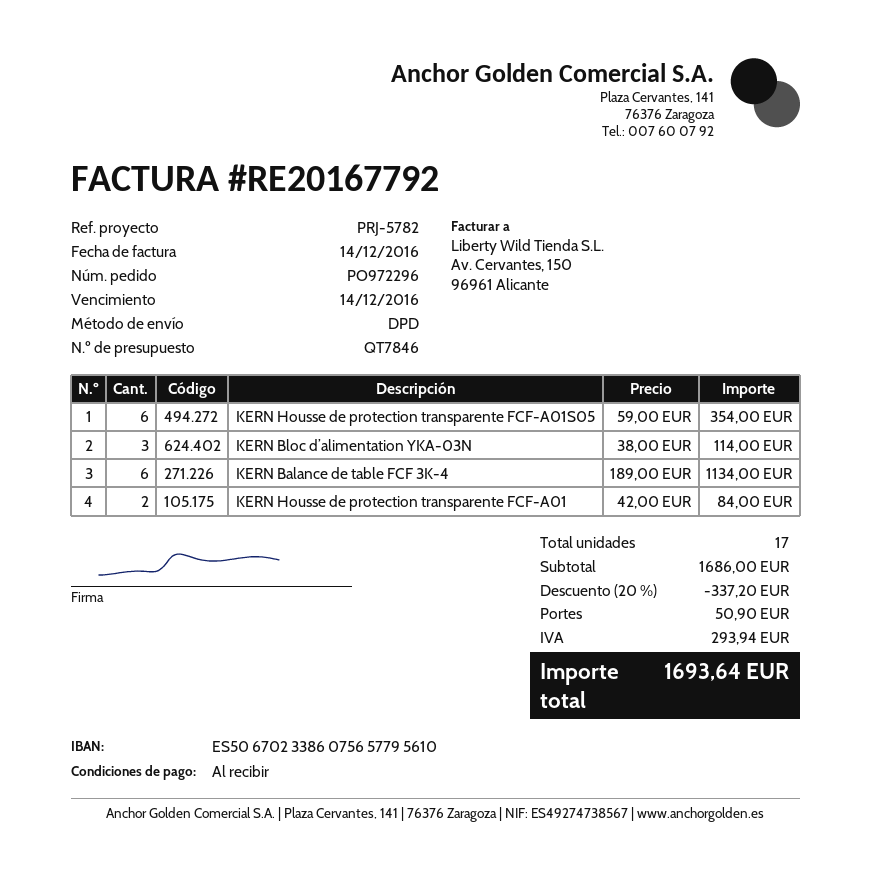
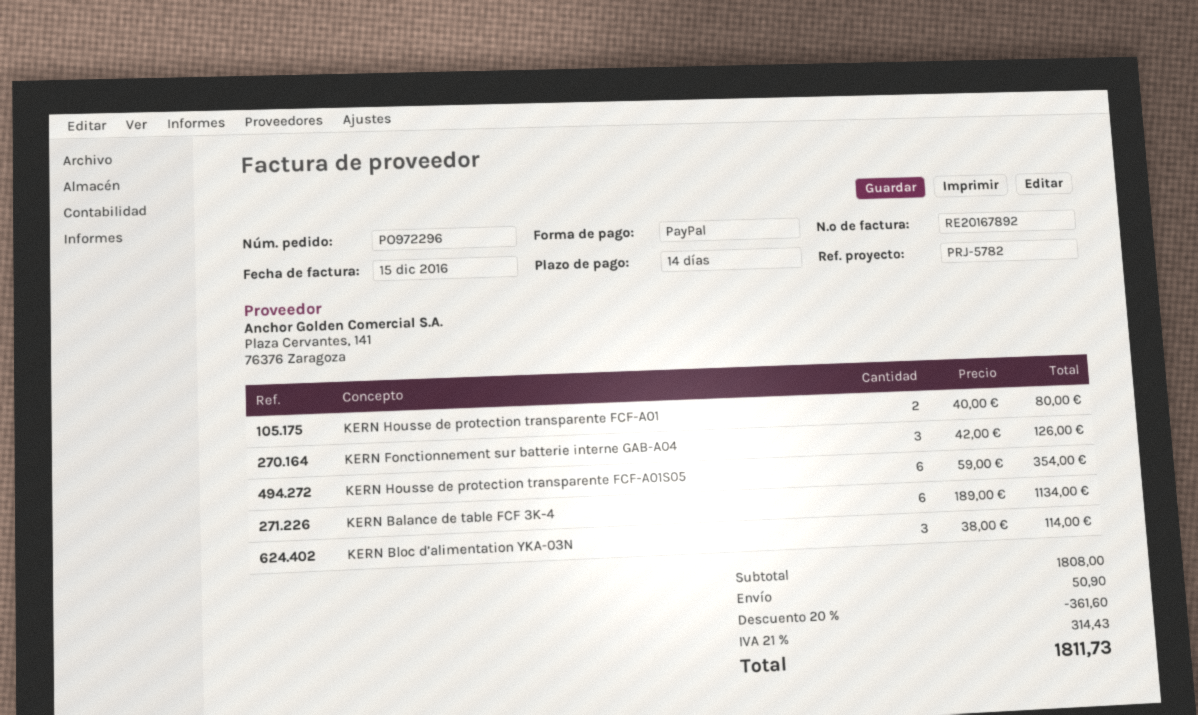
invoice number: RE20167792 -> RE20167892
invoice date: 2016-12-14 -> 2016-12-15
payment terms: on receipt -> 14 days
KERN Housse de protection transparente FCF-A01: 2 x 42.00 = 84.00 -> 2 x 40.00 = 80.00
KERN Fonctionnement sur batterie interne GAB-A04: none -> 3 x 42.00 = 126.00
subtotal: 1686.00 -> 1808.00
discount: 20% = 337.20 -> 20% = 361.60
tax: 293.94 -> 314.43
total: 1693.64 -> 1811.73

